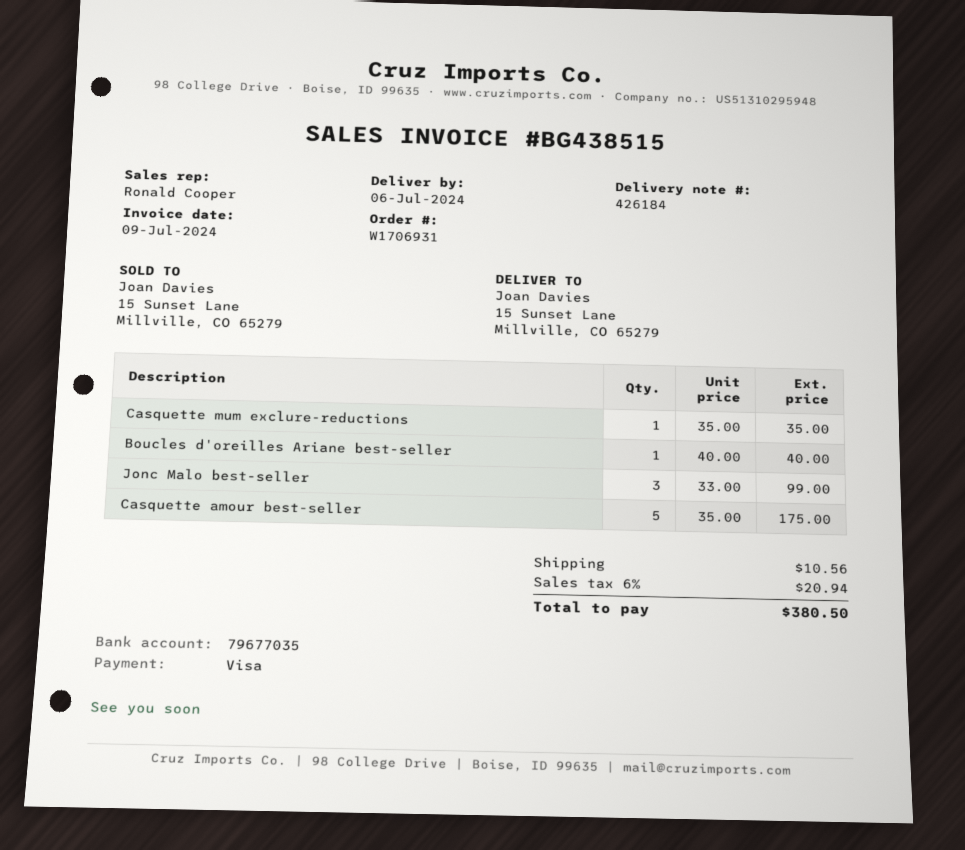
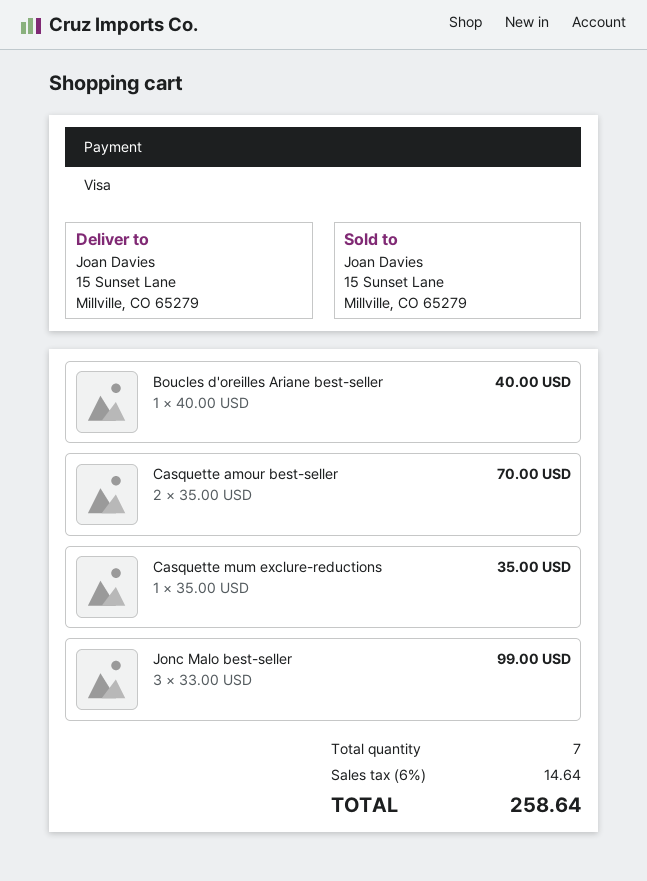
Casquette amour best-seller: 5 x 35.00 = 175.00 -> 2 x 35.00 = 70.00
shipping: 10.56 -> none
tax: 6% = 20.94 -> 6% = 14.64
total: 380.50 -> 258.64

